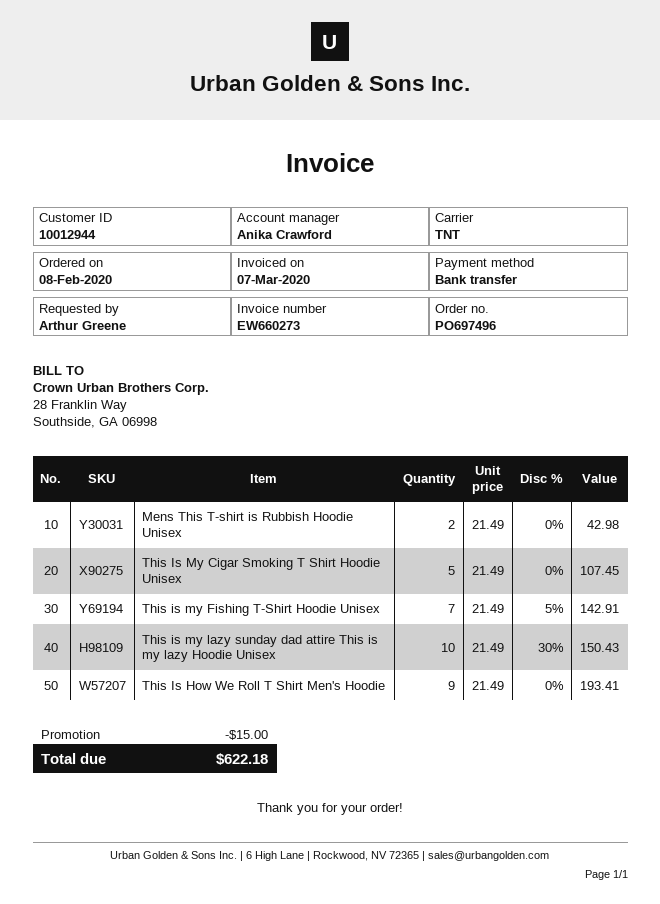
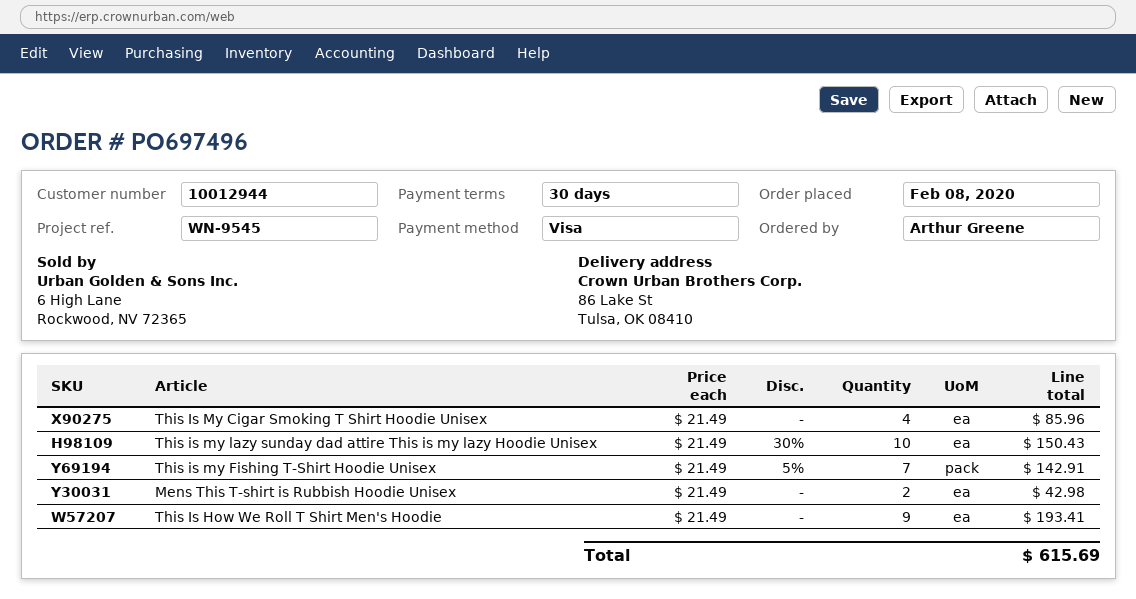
payment method: bank transfer -> Visa
This Is My Cigar Smoking T Shirt Hoodie Unisex: 5 x 21.49 = 107.45 -> 4 x 21.49 = 85.96
discount: 15.00 -> none
total: 622.18 -> 615.69

